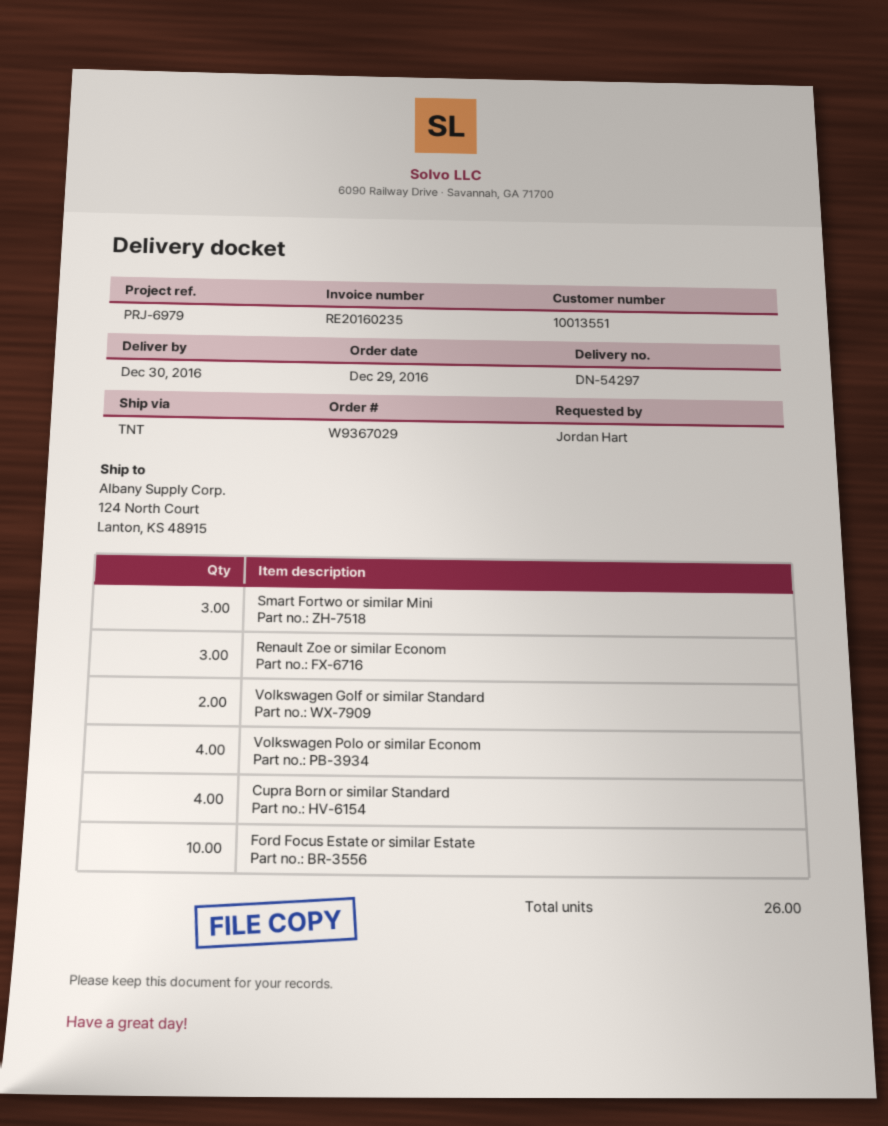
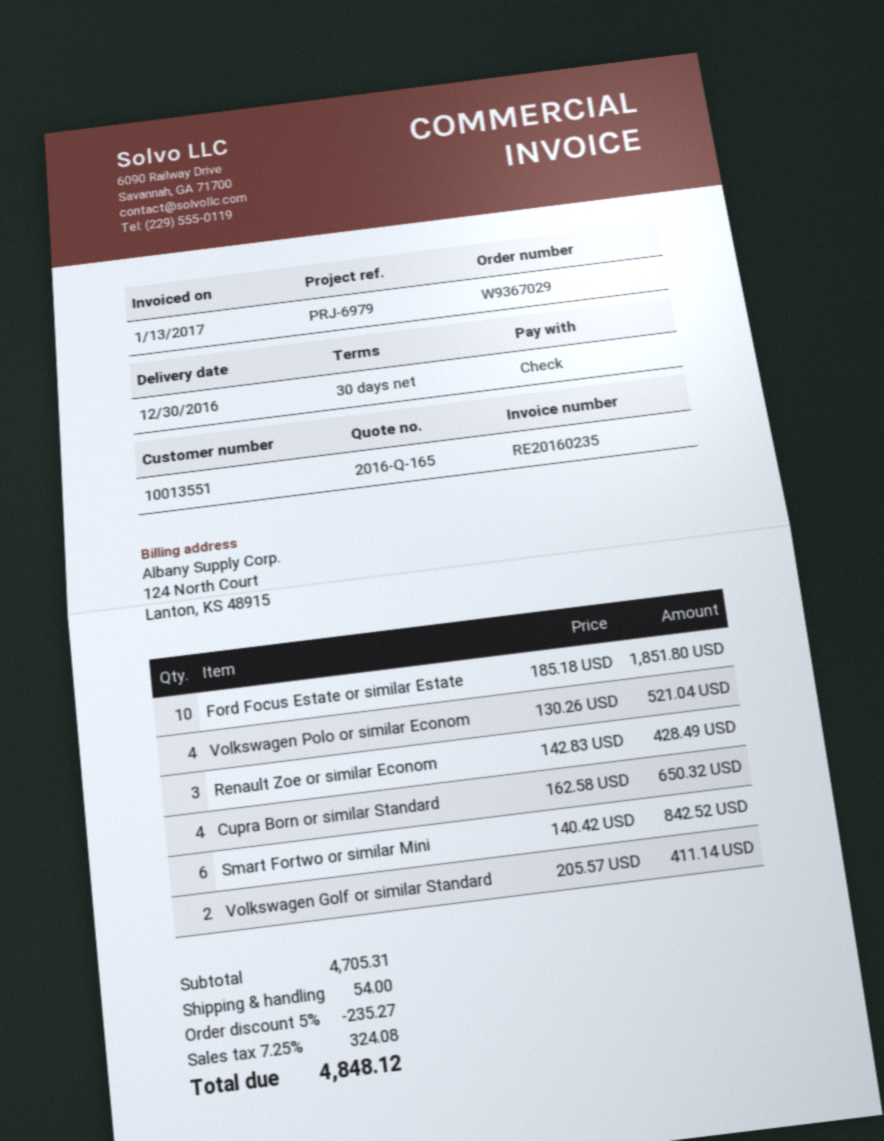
Smart Fortwo or similar Mini: 3 -> 6

